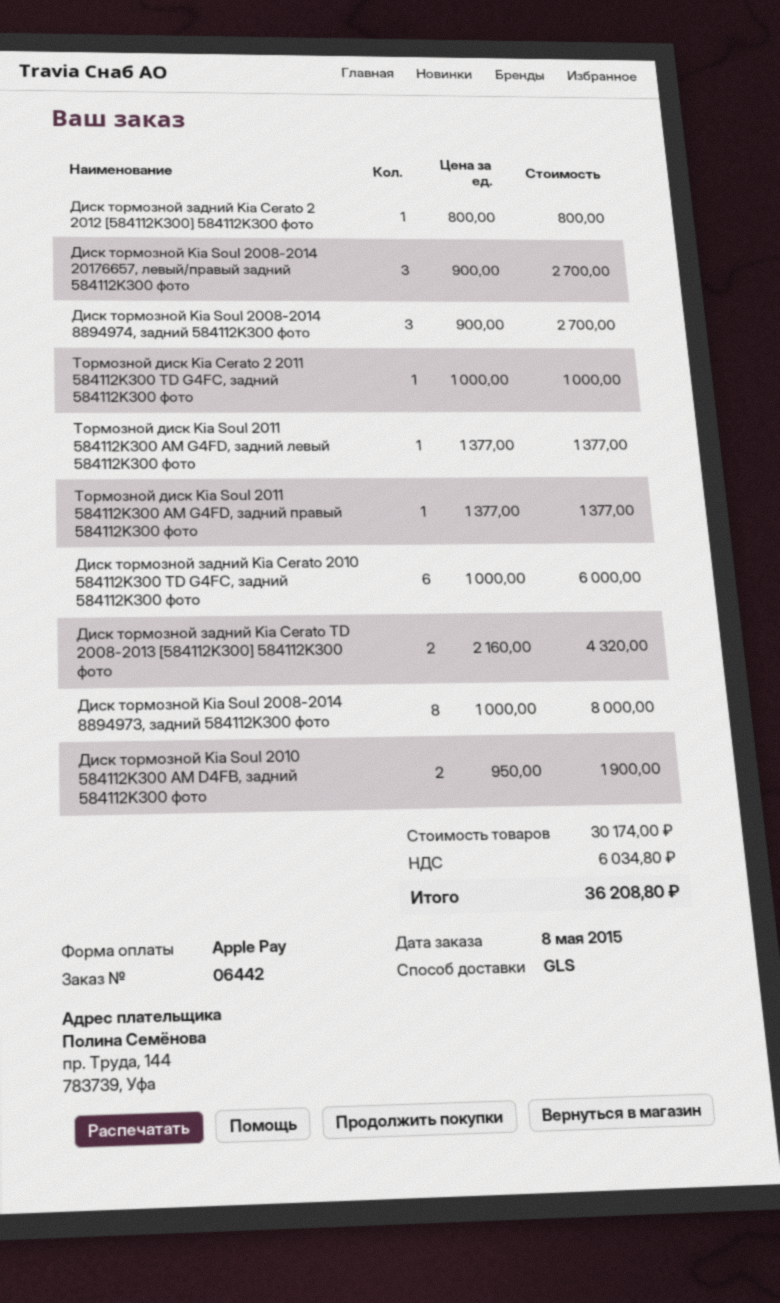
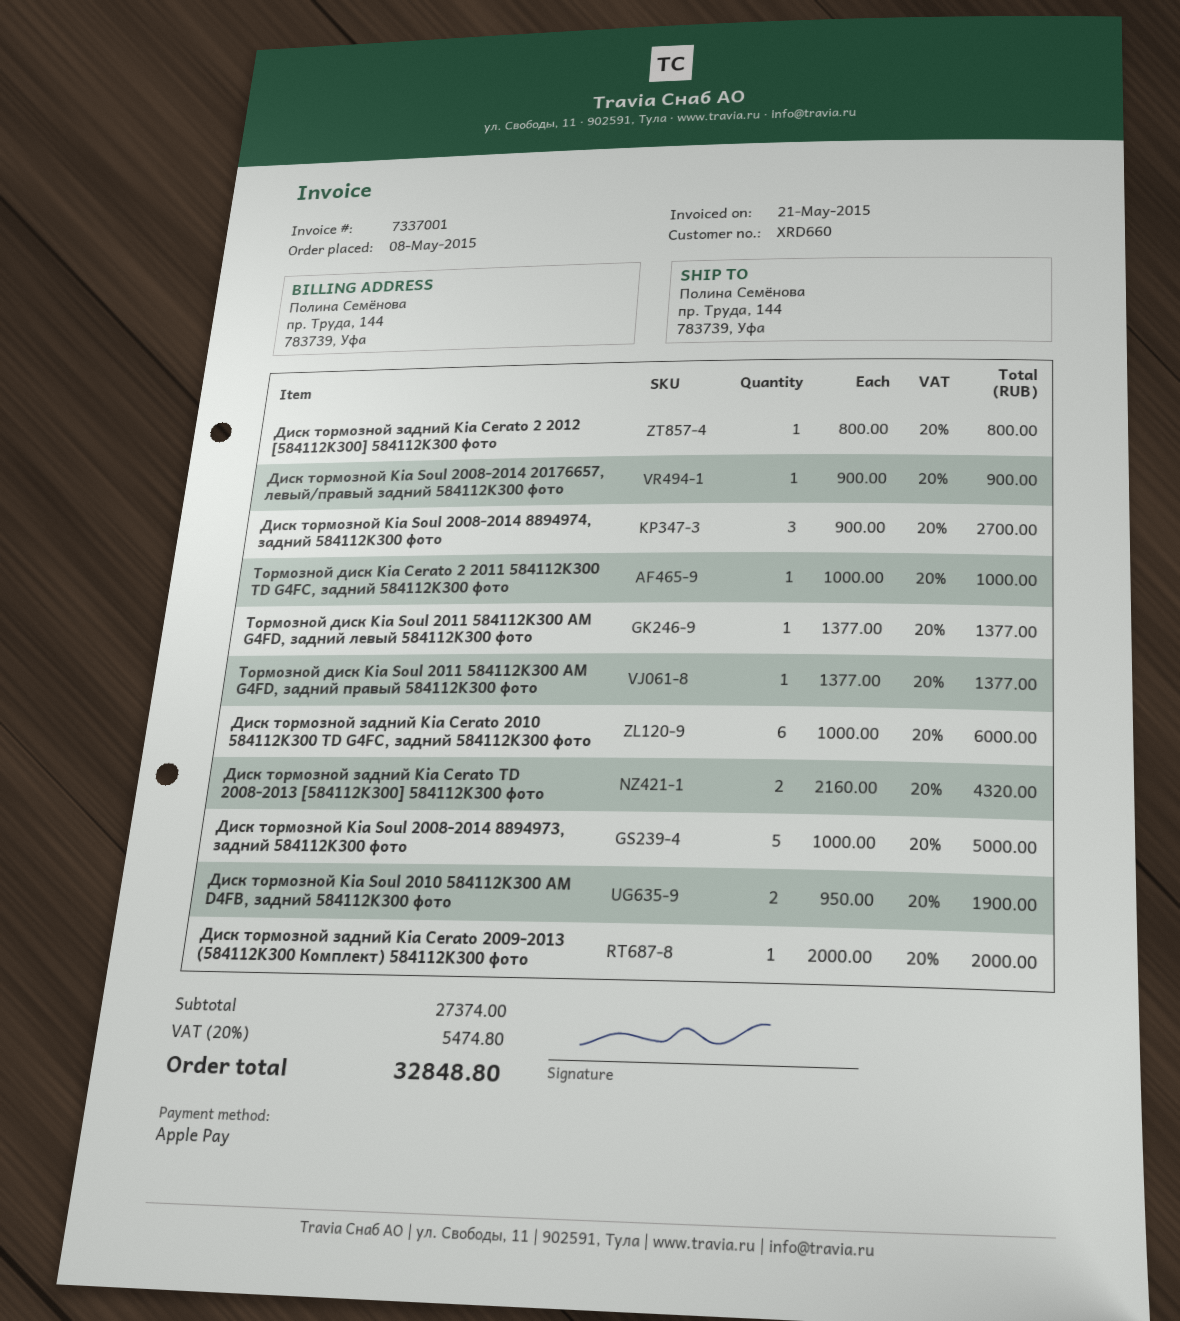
Диск тормозной Kia Soul 2008-2014 20176657, левый/правый задний 584112K300 фото: 3 x 900.00 = 2700.00 -> 1 x 900.00 = 900.00
Диск тормозной Kia Soul 2008-2014 8894973, задний 584112K300 фото: 8 x 1000.00 = 8000.00 -> 5 x 1000.00 = 5000.00
Диск тормозной задний Kia Cerato 2009-2013 (584112K300 Комплект) 584112K300 фото: none -> 1 x 2000.00 = 2000.00
subtotal: 30174.00 -> 27374.00
tax: 6034.80 -> 5474.80
total: 36208.80 -> 32848.80

